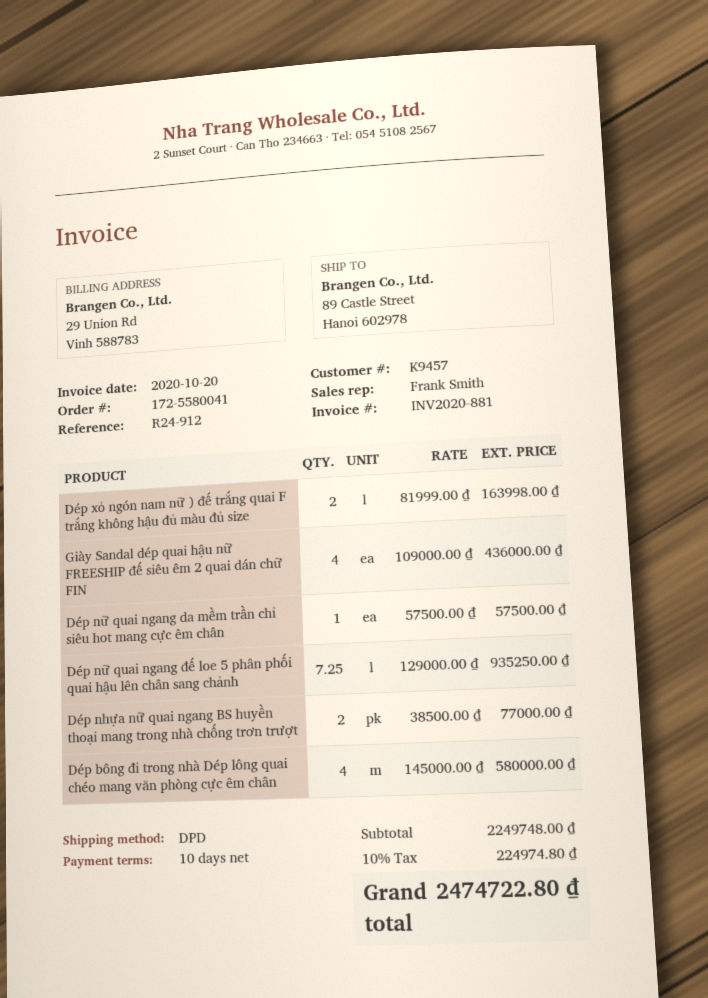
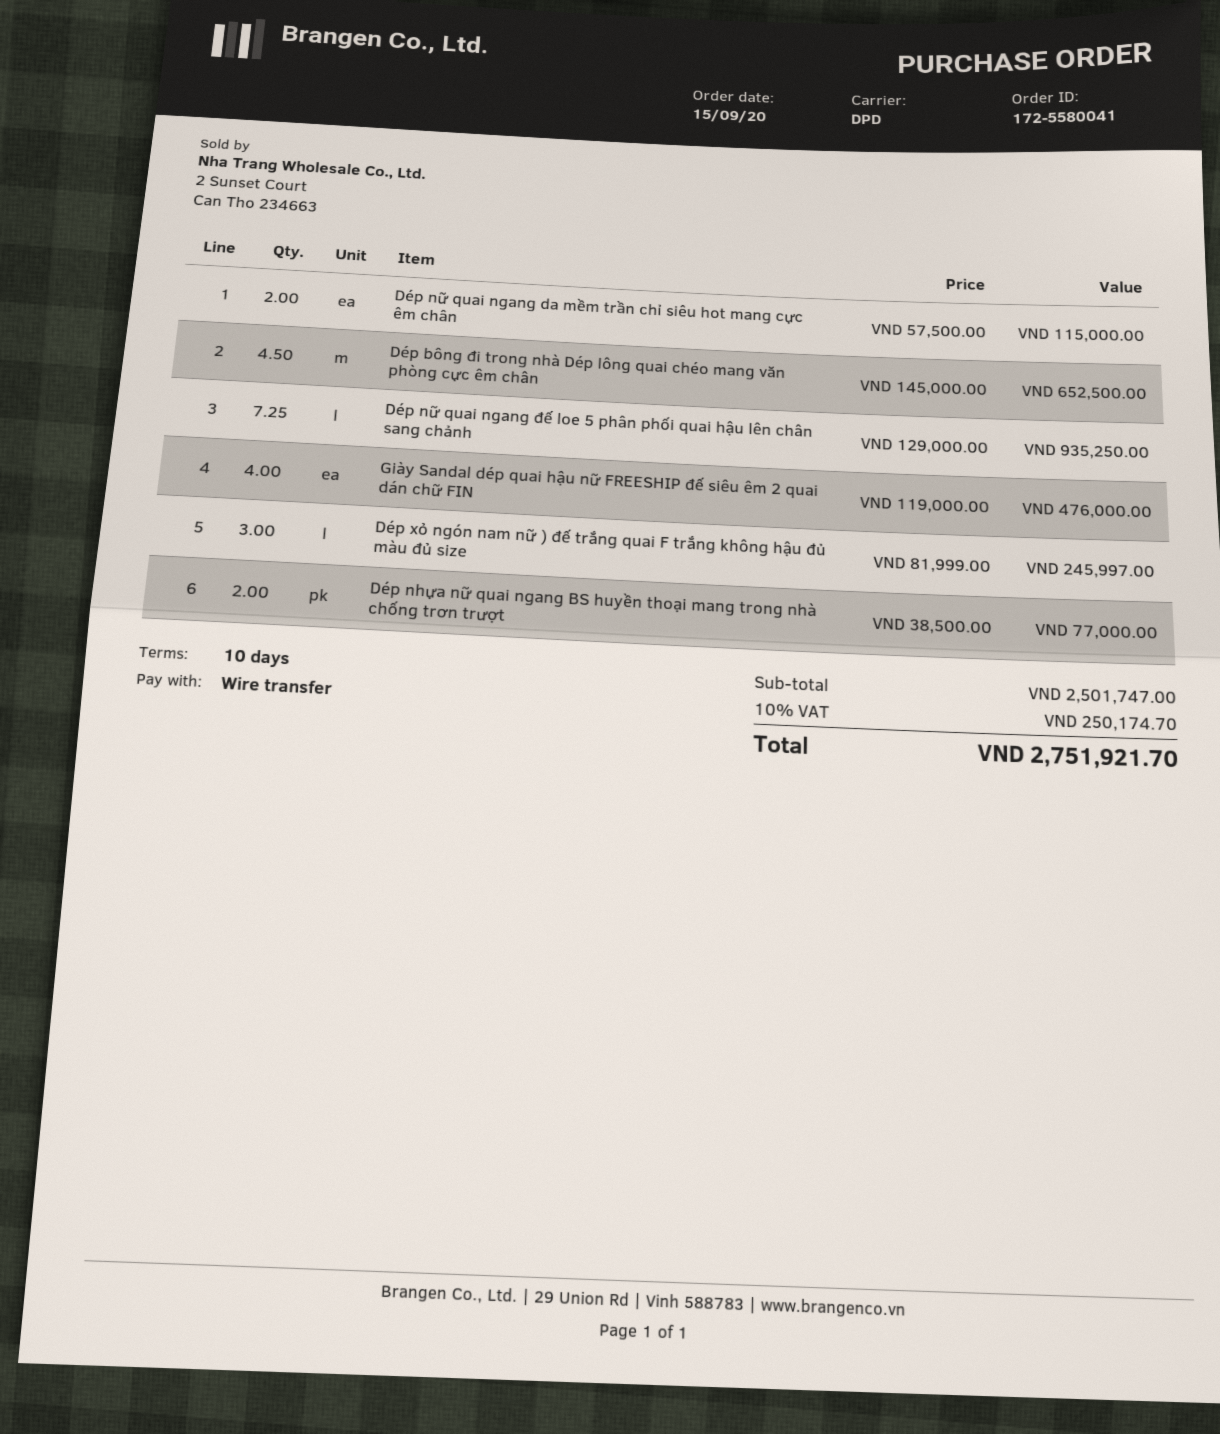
Dép xỏ ngón nam nữ ) đế trắng quai F trắng không hậu đủ màu đủ size: 2 x 81999.00 = 163998.00 -> 3 x 81999.00 = 245997.00
Giày Sandal dép quai hậu nữ FREESHIP đế siêu êm 2 quai dán chữ FIN: 4 x 109000.00 = 436000.00 -> 4 x 119000.00 = 476000.00
Dép nữ quai ngang da mềm trần chỉ siêu hot mang cực êm chân: 1 x 57500.00 = 57500.00 -> 2 x 57500.00 = 115000.00
Dép bông đi trong nhà Dép lông quai chéo mang văn phòng cực êm chân: 4 x 145000.00 = 580000.00 -> 4.5 x 145000.00 = 652500.00
subtotal: 2249748.00 -> 2501747.00
tax: 10% = 224974.80 -> 10% = 250174.70
total: 2474722.80 -> 2751921.70

